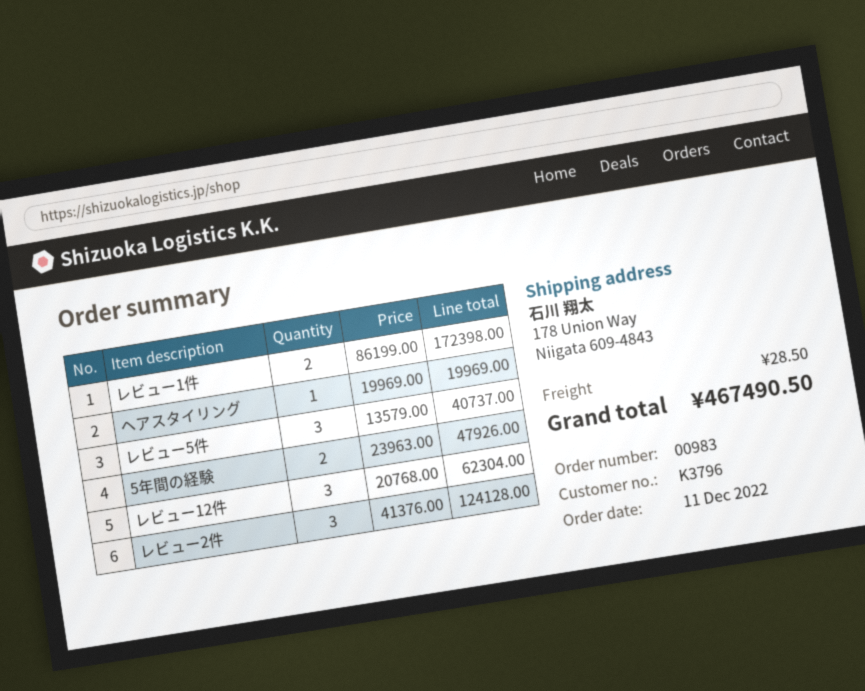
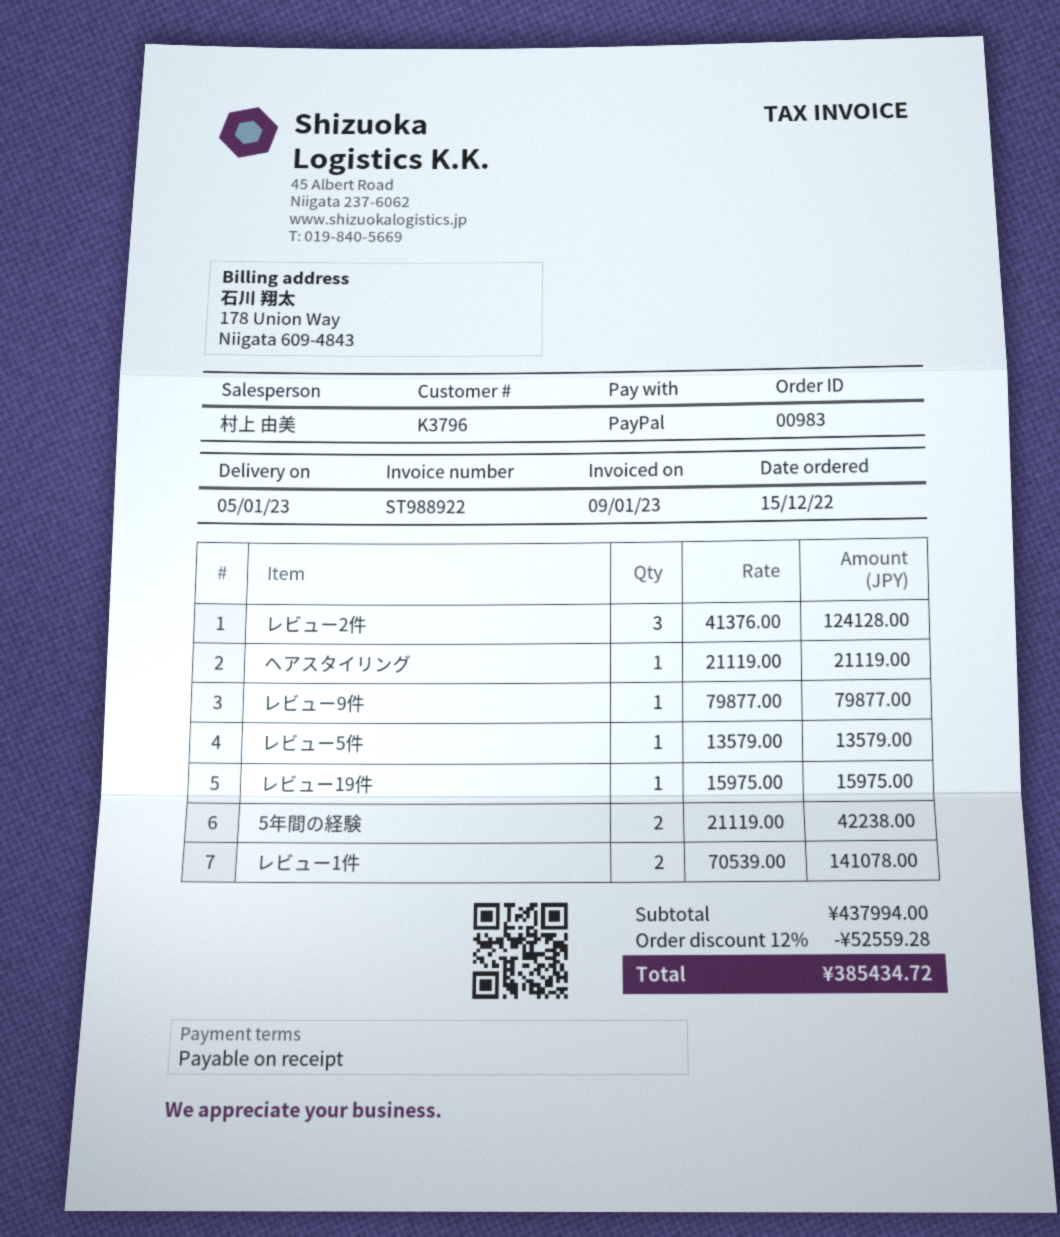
order date: 2022-12-11 -> 2022-12-15
レビュー1件: 2 x 86199.00 = 172398.00 -> 2 x 70539.00 = 141078.00
ヘアスタイリング: 1 x 19969.00 = 19969.00 -> 1 x 21119.00 = 21119.00
レビュー5件: 3 x 13579.00 = 40737.00 -> 1 x 13579.00 = 13579.00
5年間の経験: 2 x 23963.00 = 47926.00 -> 2 x 21119.00 = 42238.00
レビュー12件: 3 x 20768.00 = 62304.00 -> none
レビュー9件: none -> 1 x 79877.00 = 79877.00
レビュー19件: none -> 1 x 15975.00 = 15975.00
discount: none -> 12% = 52559.28
shipping: 28.50 -> none
total: 467490.50 -> 385434.72

